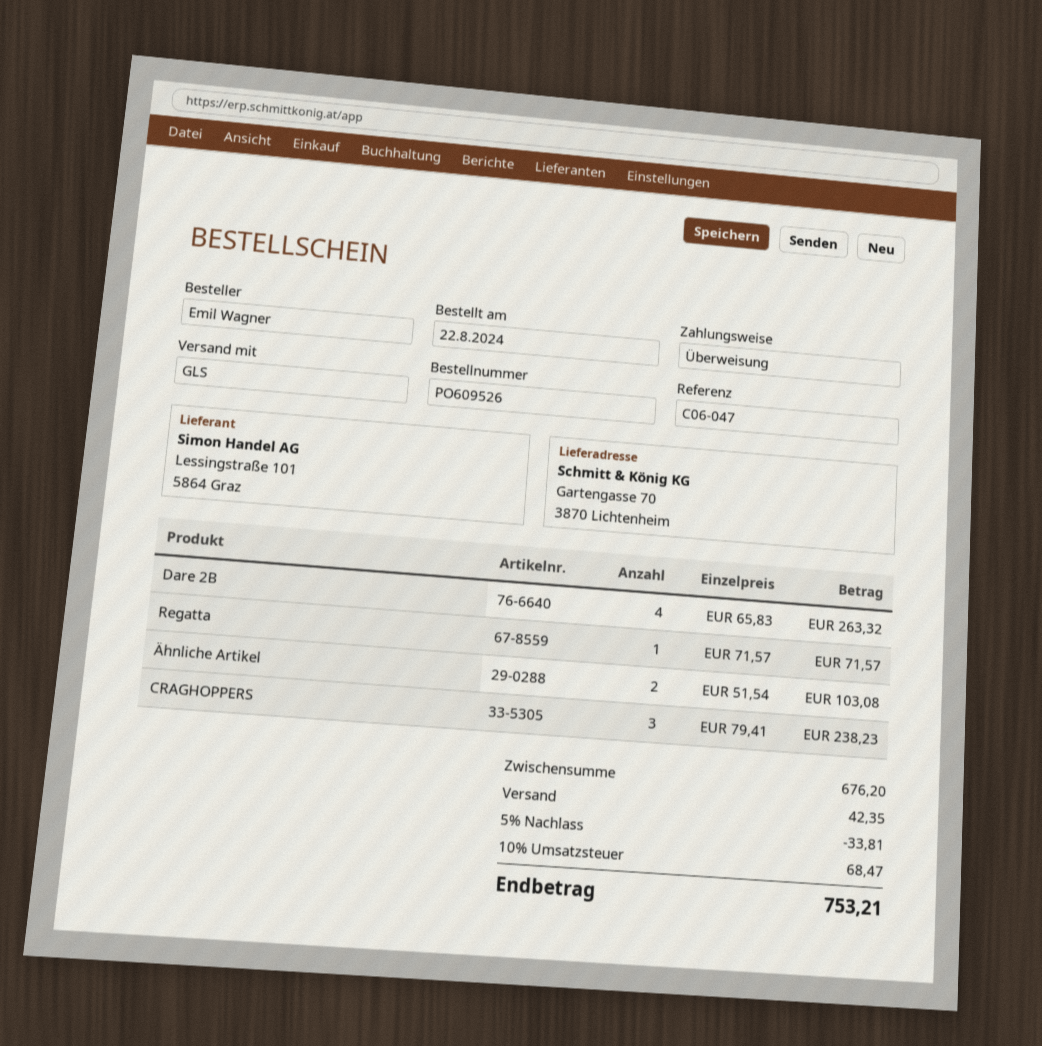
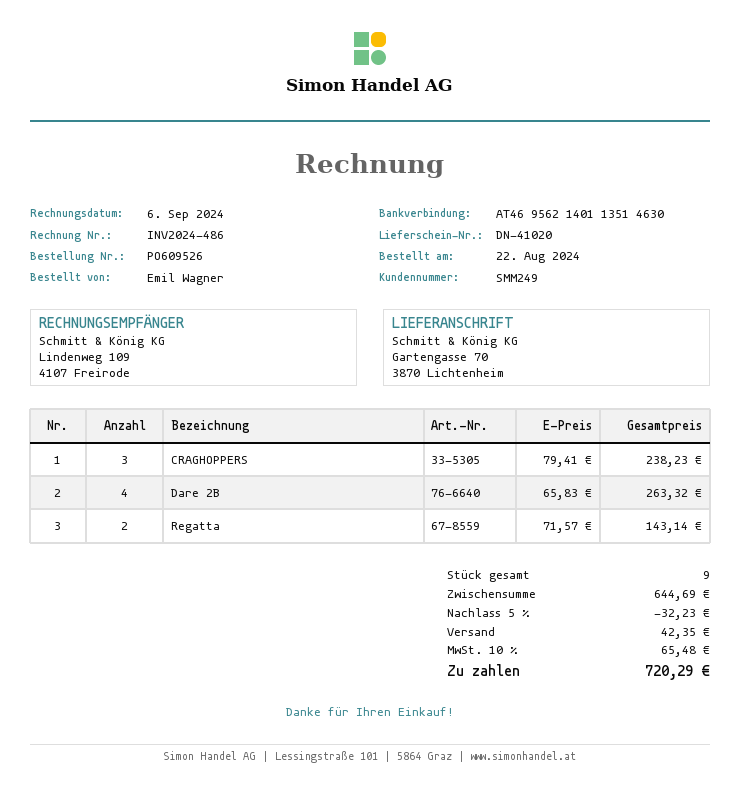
Regatta: 1 x 71.57 = 71.57 -> 2 x 71.57 = 143.14
Ähnliche Artikel: 2 x 51.54 = 103.08 -> none
subtotal: 676.20 -> 644.69
discount: 5% = 33.81 -> 5% = 32.23
tax: 10% = 68.47 -> 10% = 65.48
total: 753.21 -> 720.29

